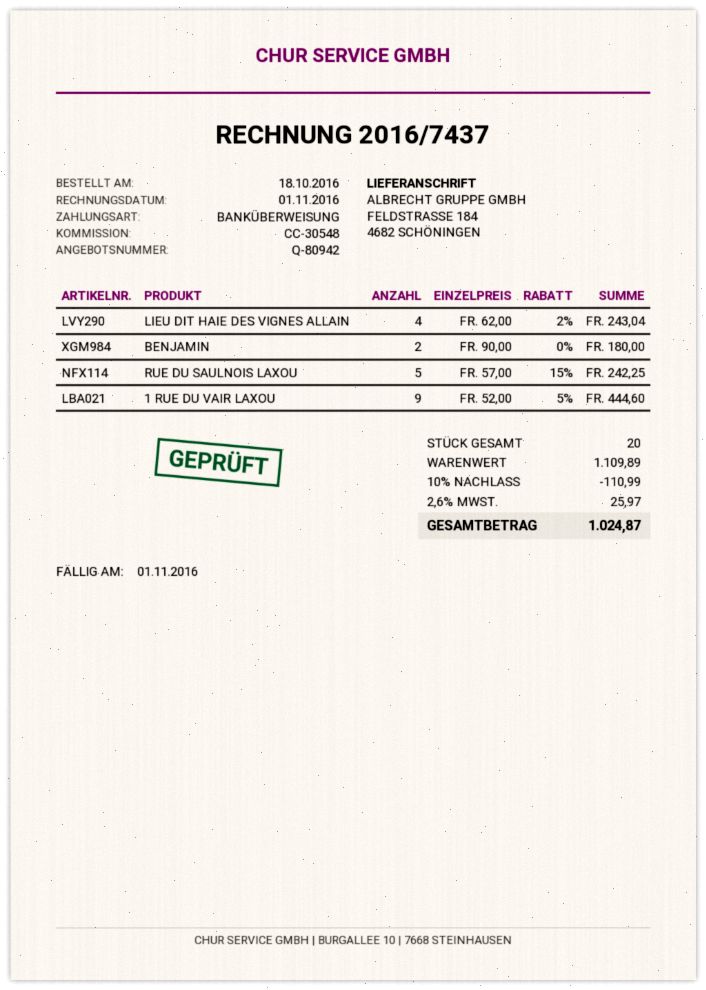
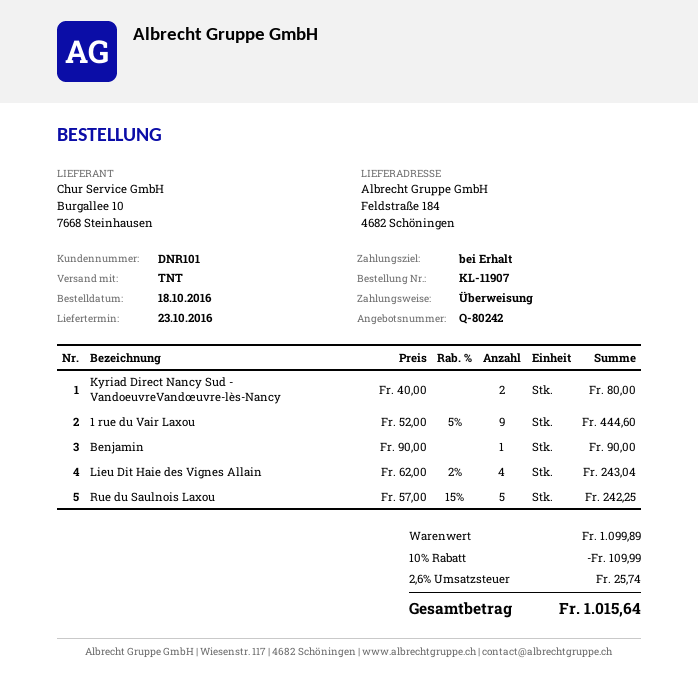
quote number: Q-80942 -> Q-80242
BENJAMIN: 2 x 90.00 = 180.00 -> 1 x 90.00 = 90.00
Kyriad Direct Nancy Sud - VandoeuvreVandœuvre-lès-Nancy: none -> 2 x 40.00 = 80.00
subtotal: 1109.89 -> 1099.89
discount: 10% = 110.99 -> 10% = 109.99
tax: 2.6% = 25.97 -> 2.6% = 25.74
total: 1024.87 -> 1015.64

